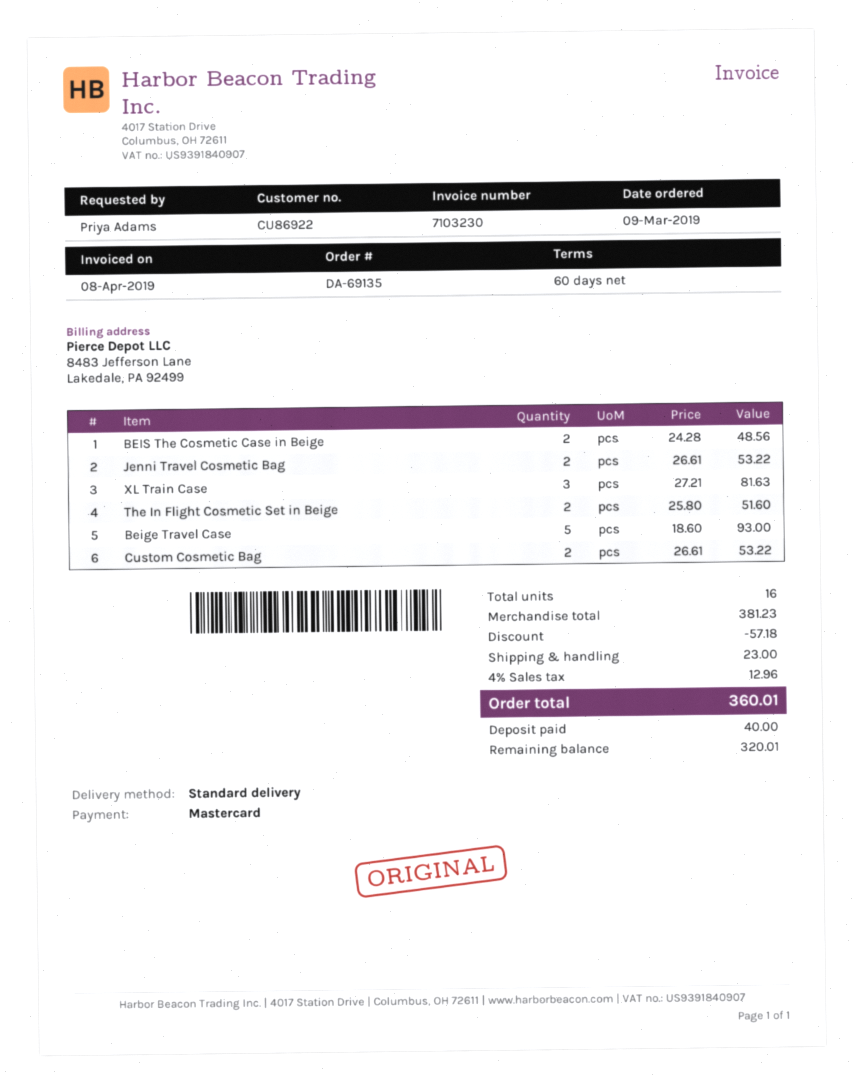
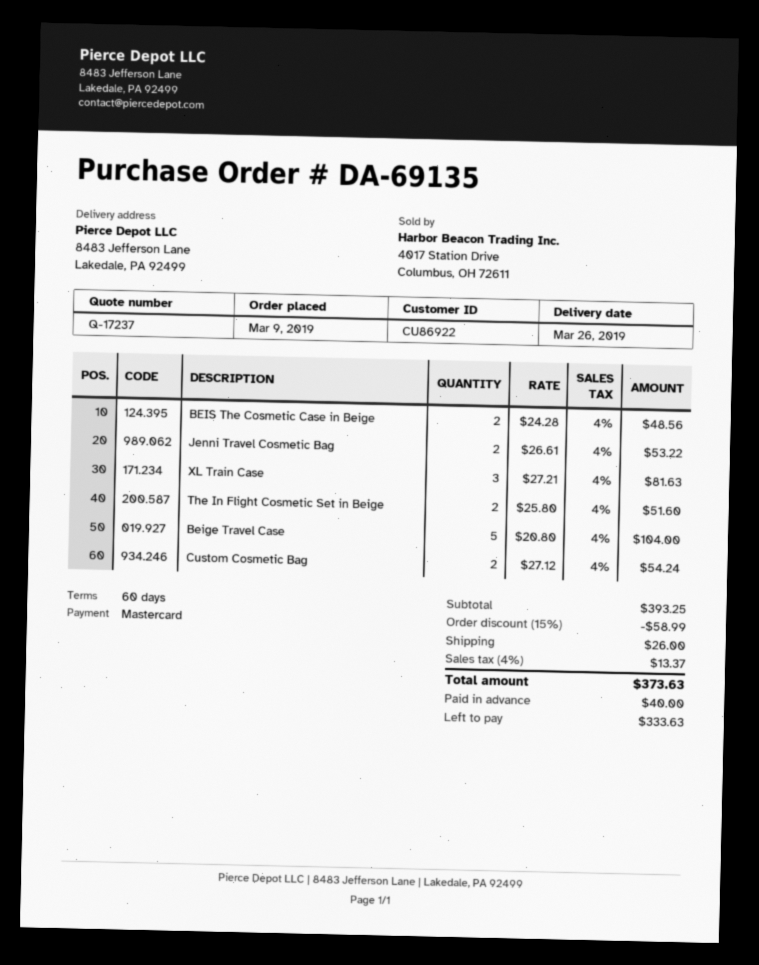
Beige Travel Case: 5 x 18.60 = 93.00 -> 5 x 20.80 = 104.00
Custom Cosmetic Bag: 2 x 26.61 = 53.22 -> 2 x 27.12 = 54.24
subtotal: 381.23 -> 393.25
discount: 57.18 -> 58.99
shipping: 23.00 -> 26.00
tax: 4% = 12.96 -> 4% = 13.37
total: 360.01 -> 373.63
balance: 320.01 -> 333.63

